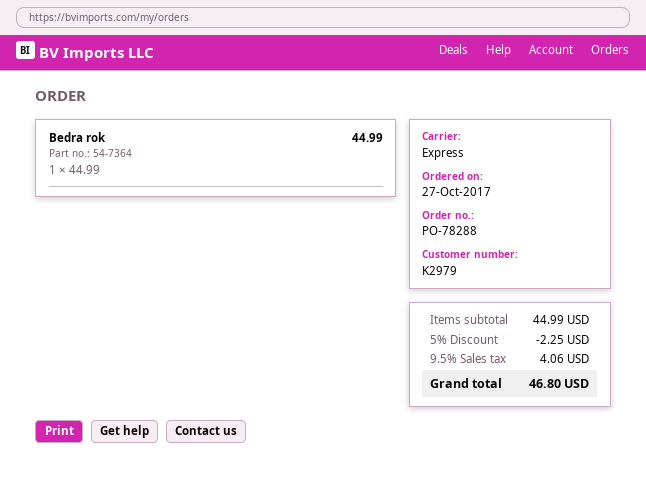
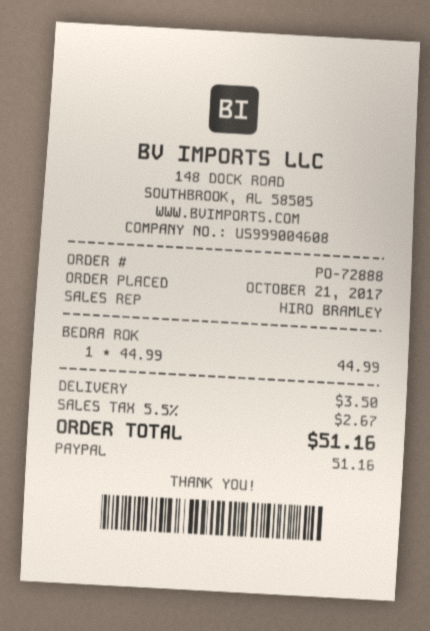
order number: PO-78288 -> PO-72888
order date: 2017-10-27 -> 2017-10-21
discount: 5% = 2.25 -> none
shipping: none -> 3.50
tax: 9.5% = 4.06 -> 5.5% = 2.67
total: 46.80 -> 51.16

